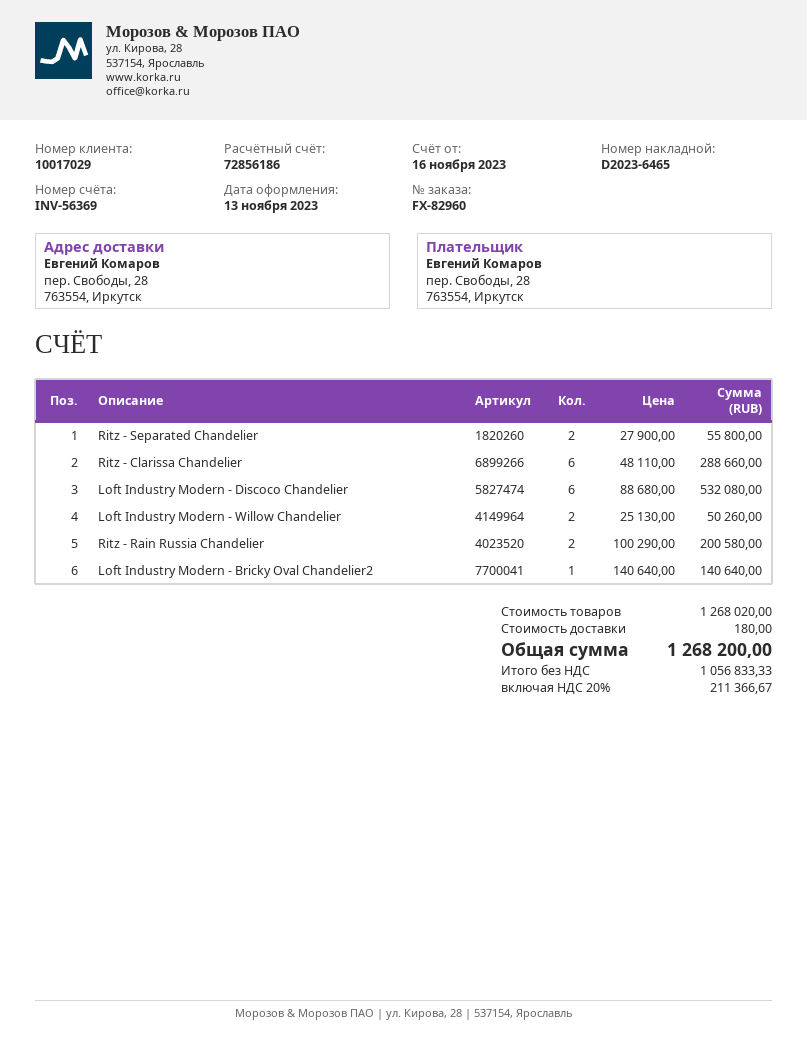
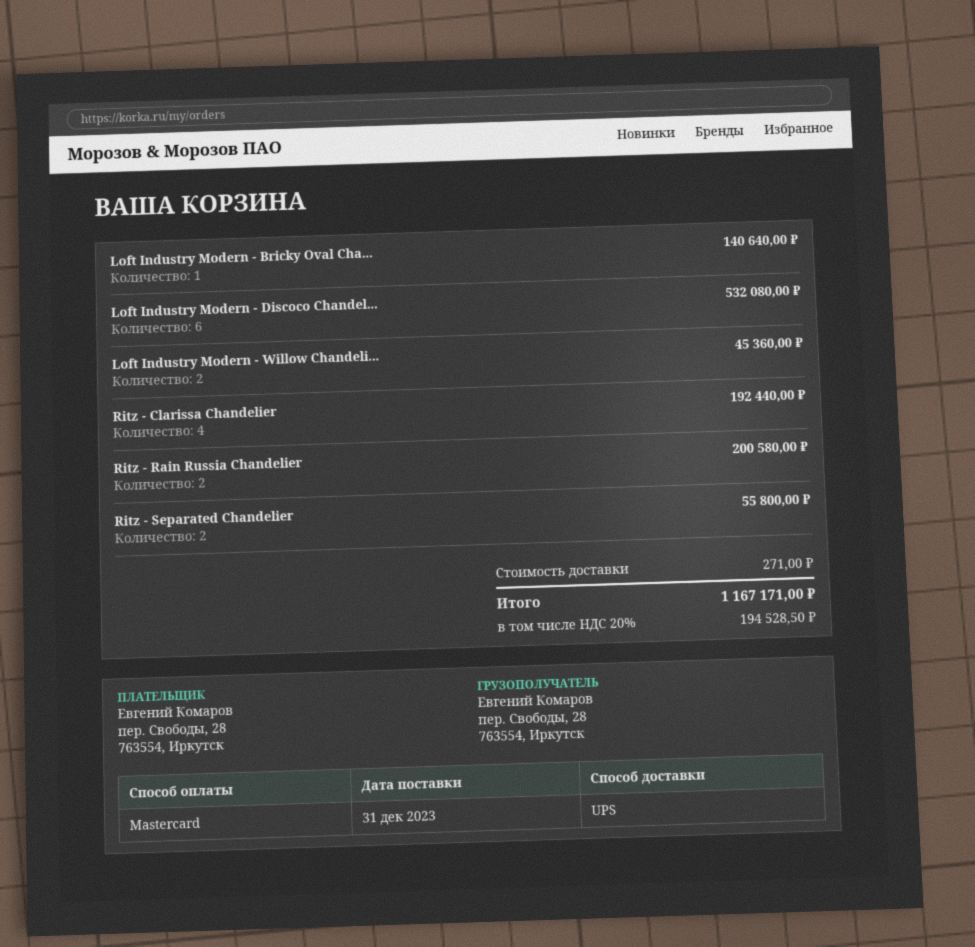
Ritz - Clarissa Chandelier: 6 for 288660.00 -> 4 for 192440.00
Loft Industry Modern - Willow Chandelier: 2 for 50260.00 -> 2 for 45360.00
shipping: 180.00 -> 271.00
tax: 20% = 211366.67 -> 20% = 194528.50
total: 1268200.00 -> 1167171.00

